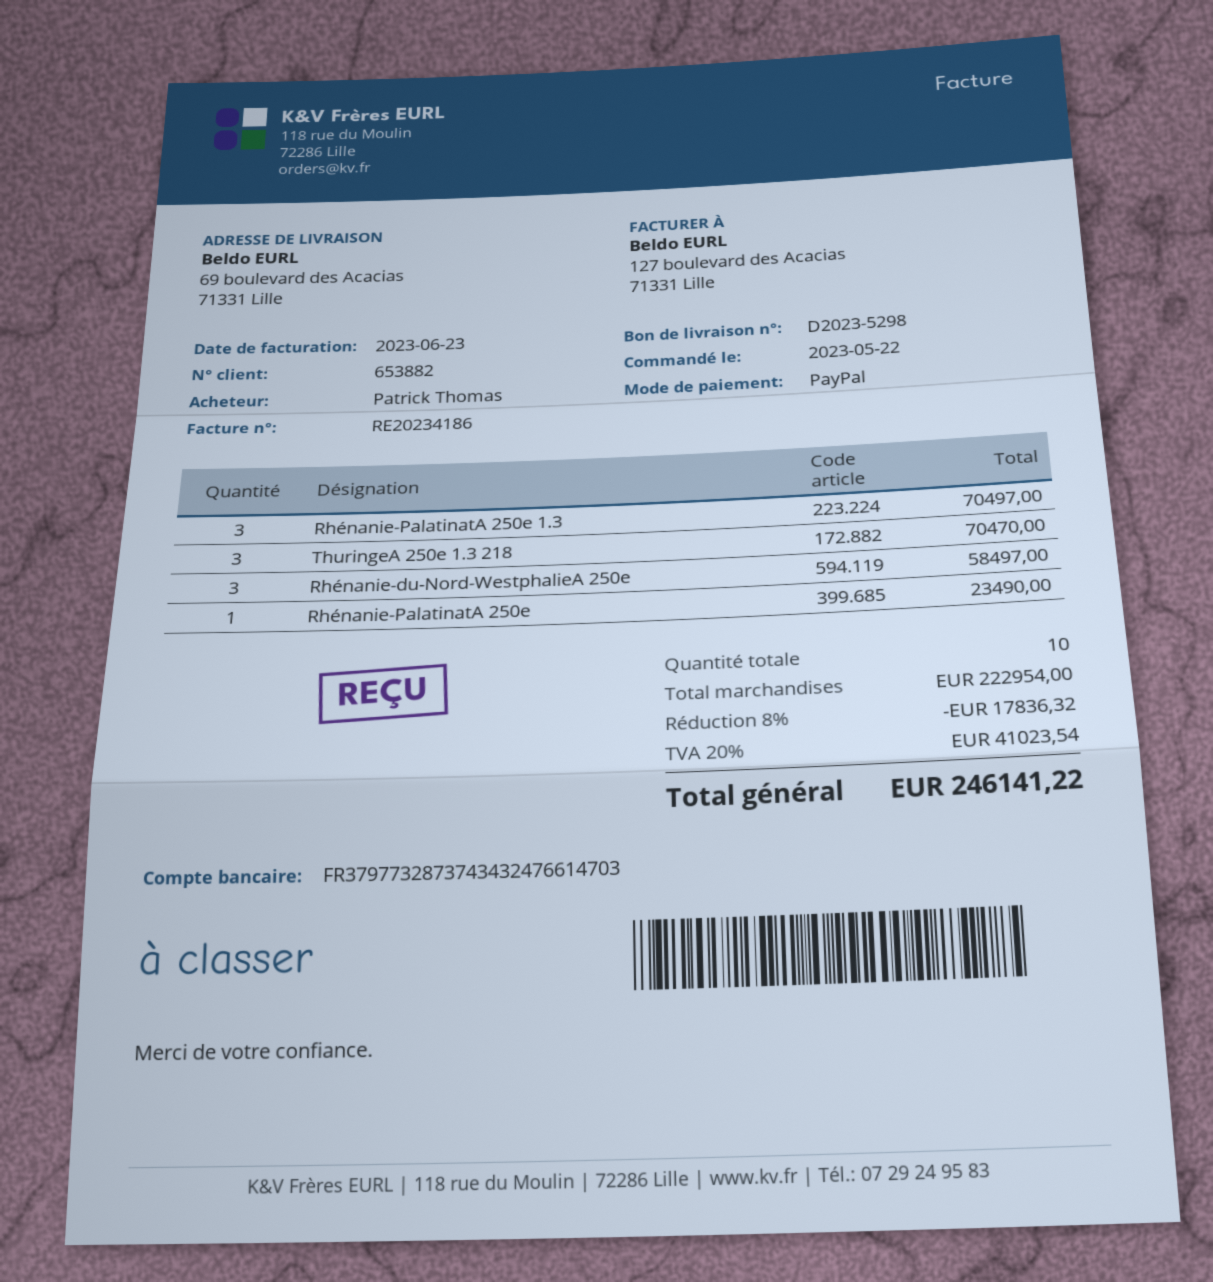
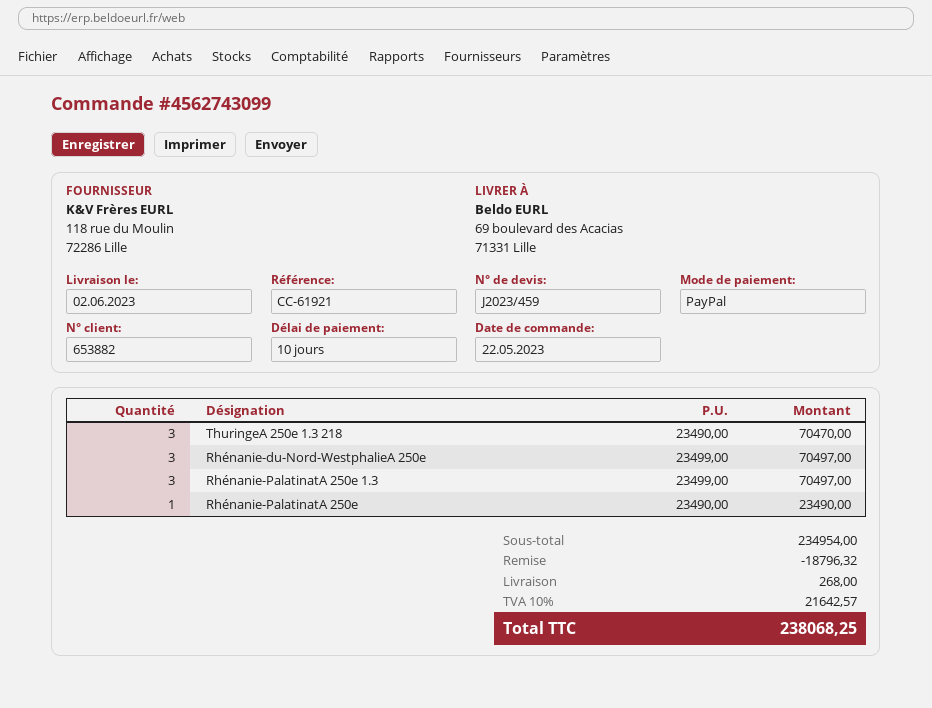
Rhénanie-du-Nord-WestphalieA 250e: 3 for 58497.00 -> 3 for 70497.00
subtotal: 222954.00 -> 234954.00
discount: 17836.32 -> 18796.32
shipping: none -> 268.00
tax: 20% = 41023.54 -> 10% = 21642.57
total: 246141.22 -> 238068.25

